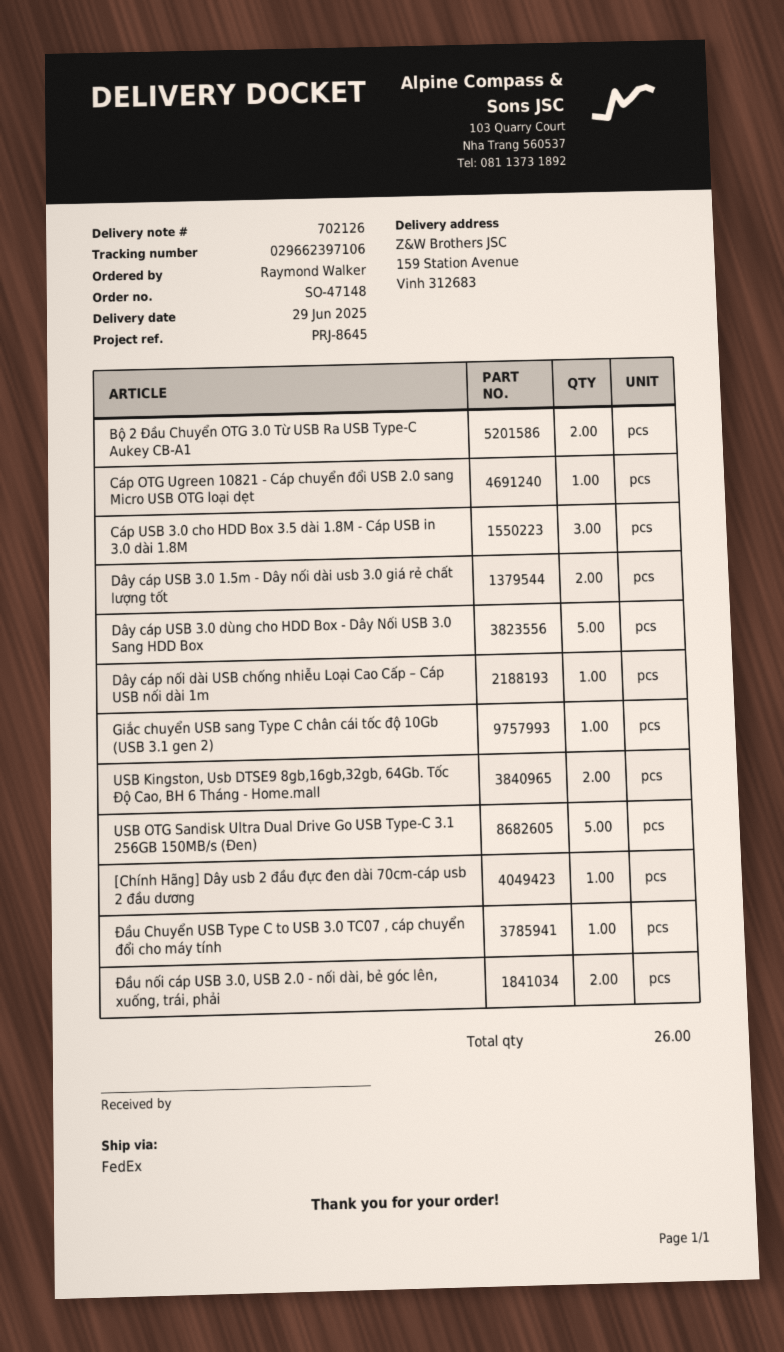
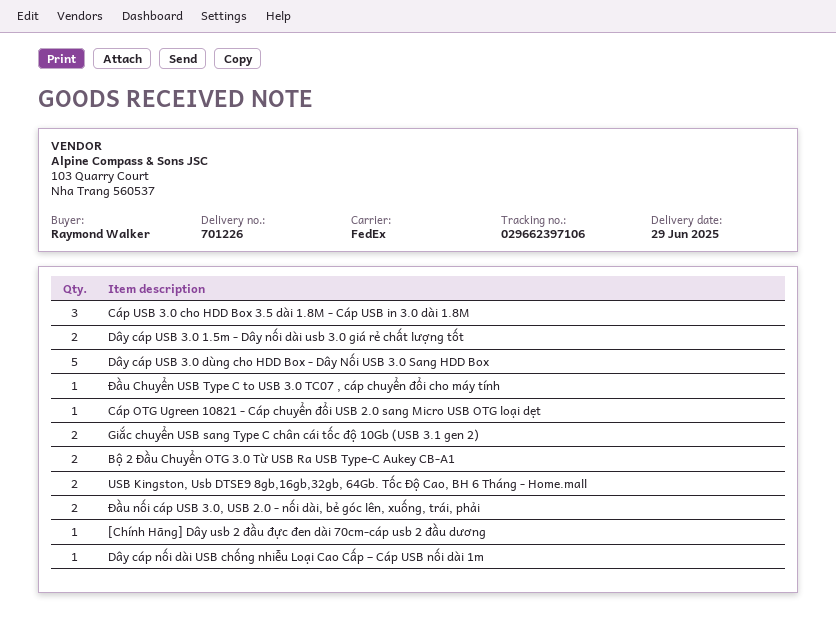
delivery note number: 702126 -> 701226
Giắc chuyển USB sang Type C chân cái tốc độ 10Gb (USB 3.1 gen 2): 1 -> 2
USB OTG Sandisk Ultra Dual Drive Go USB Type-C 3.1 256GB 150MB/s (Đen): 5 -> none

